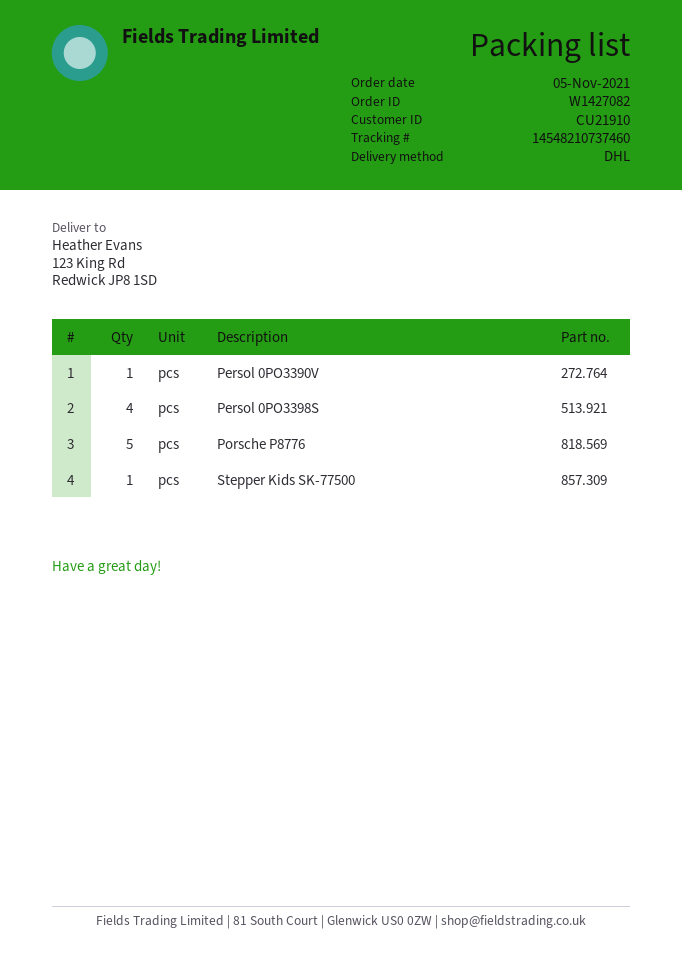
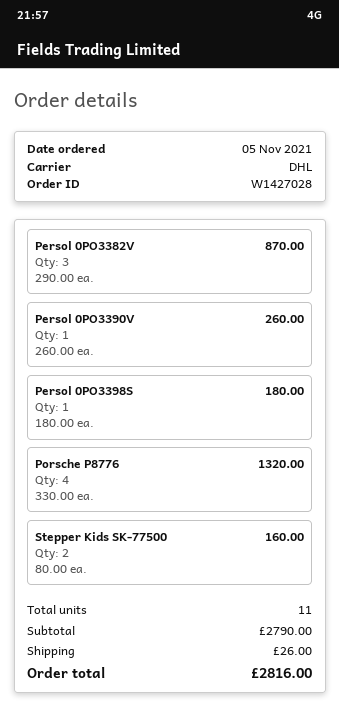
order number: W1427082 -> W1427028
Persol 0PO3398S: 4 -> 1
Porsche P8776: 5 -> 4
Stepper Kids SK-77500: 1 -> 2
Persol 0PO3382V: none -> 3

